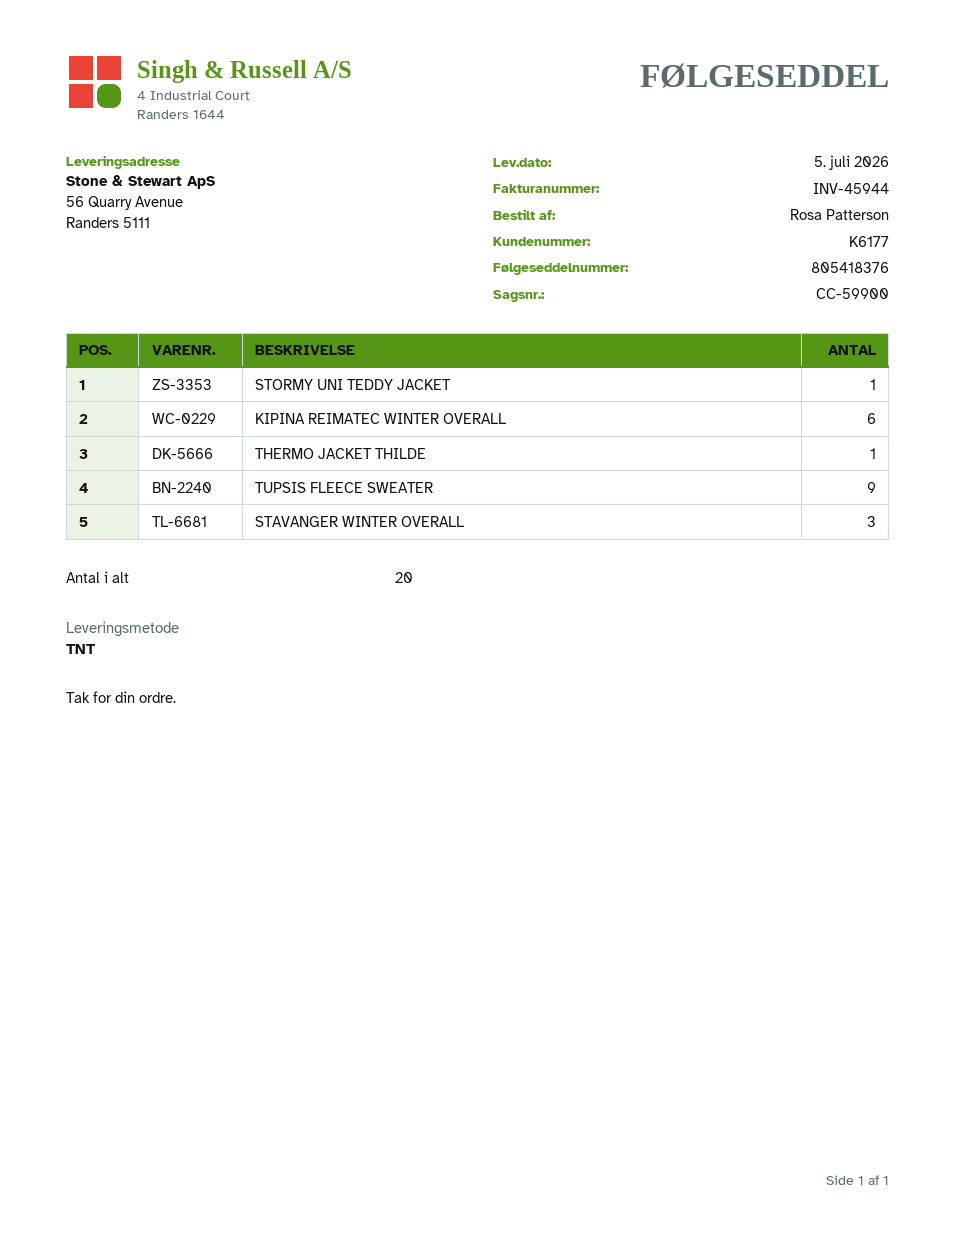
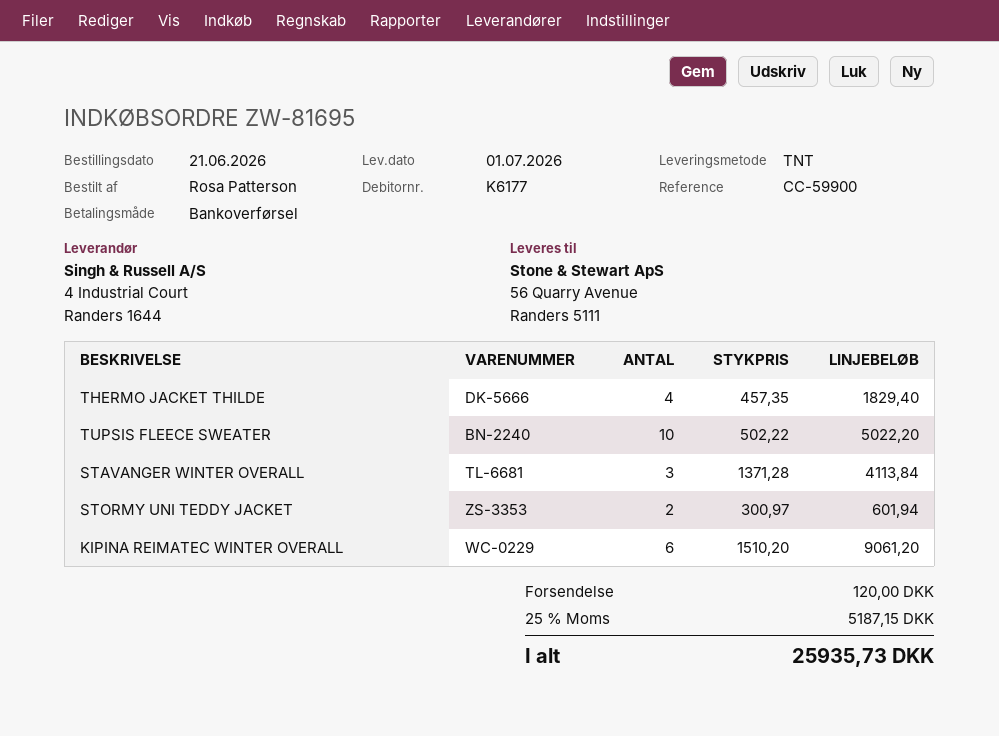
delivery date: 2026-07-05 -> 2026-07-01
STORMY UNI TEDDY JACKET: 1 -> 2
THERMO JACKET THILDE: 1 -> 4
TUPSIS FLEECE SWEATER: 9 -> 10

